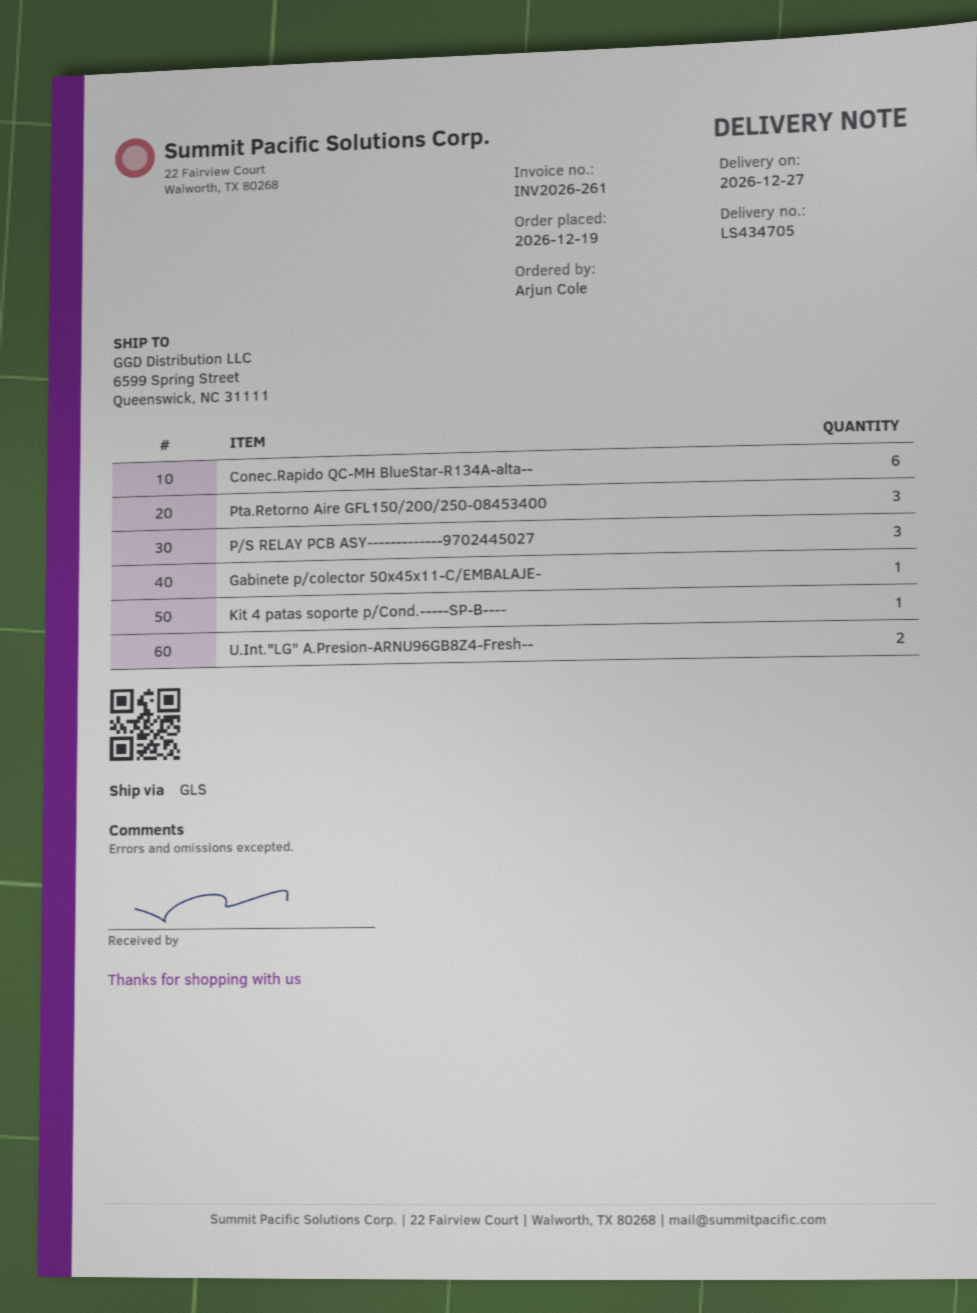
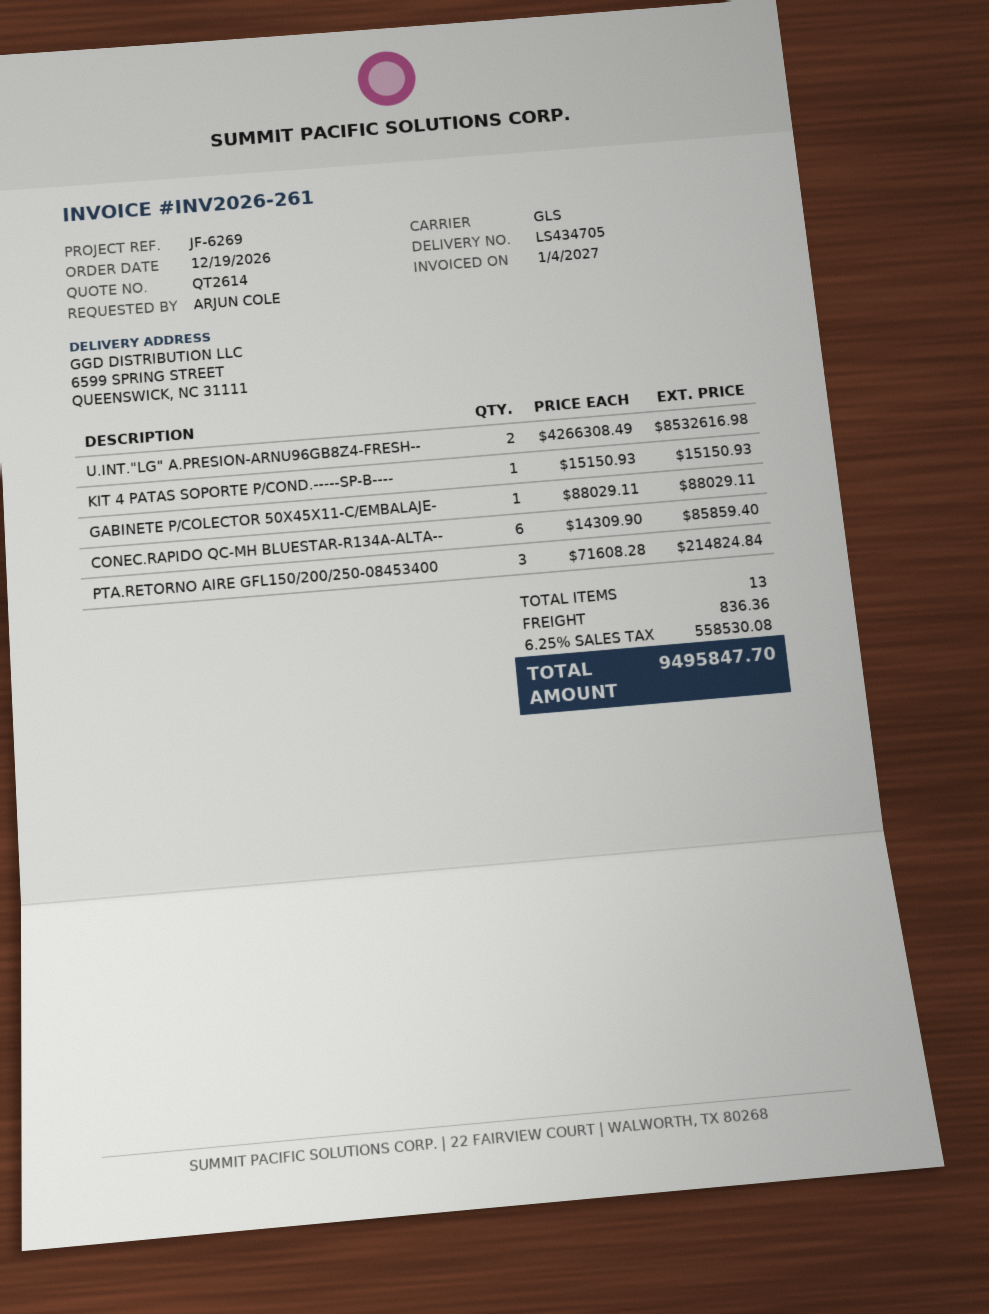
P/S RELAY PCB ASY-------------9702445027: 3 -> none

